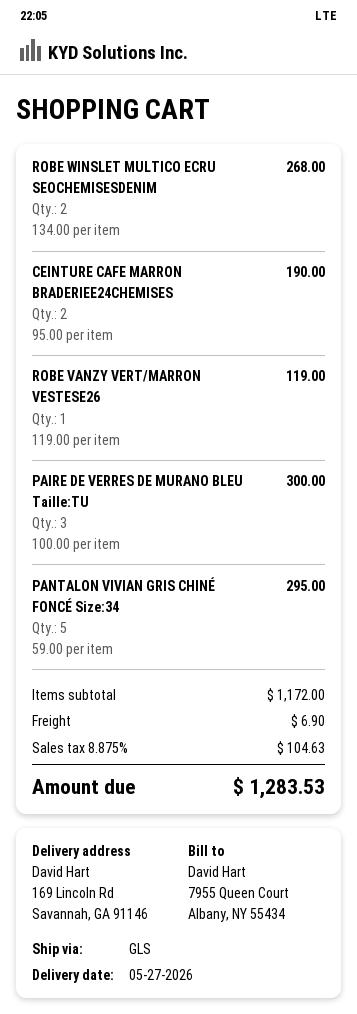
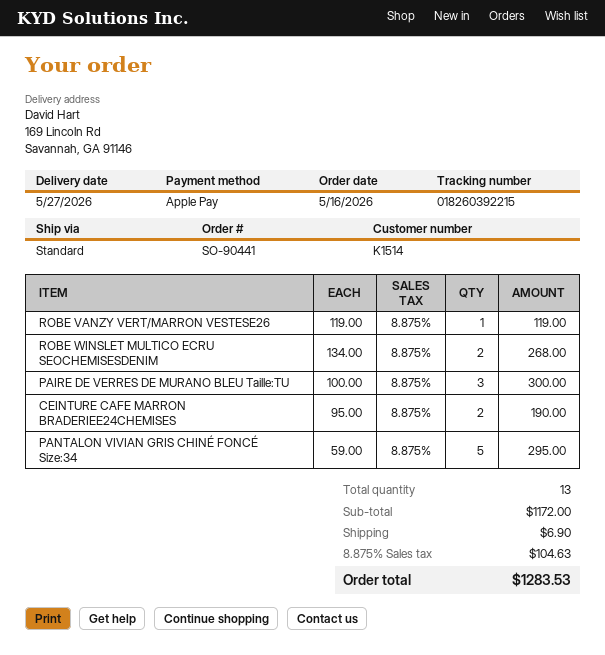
shipping method: GLS -> standard

